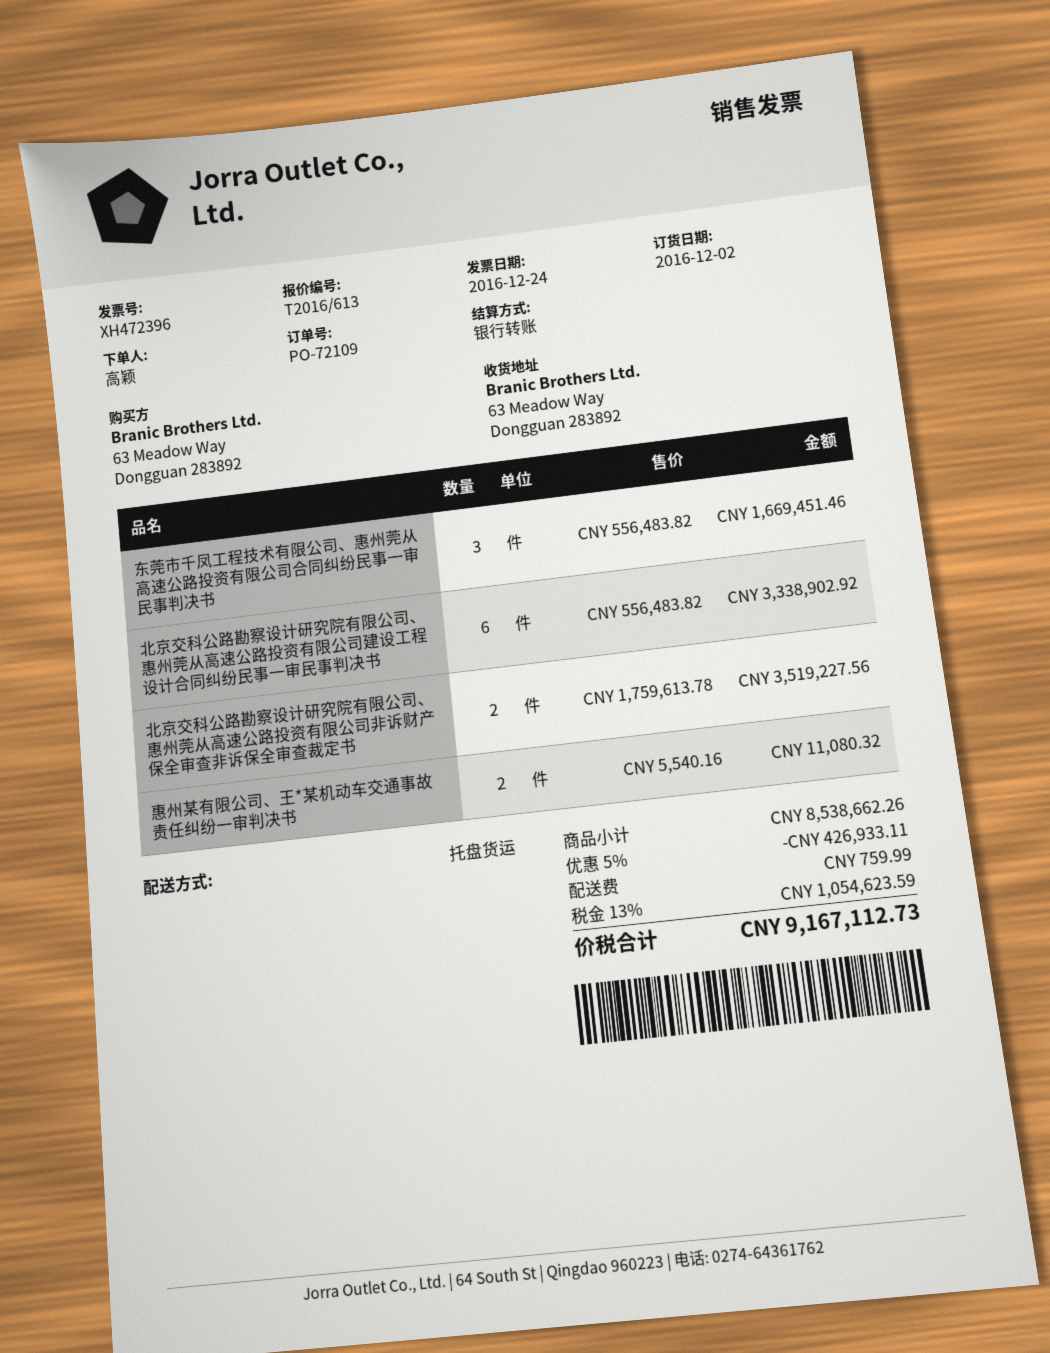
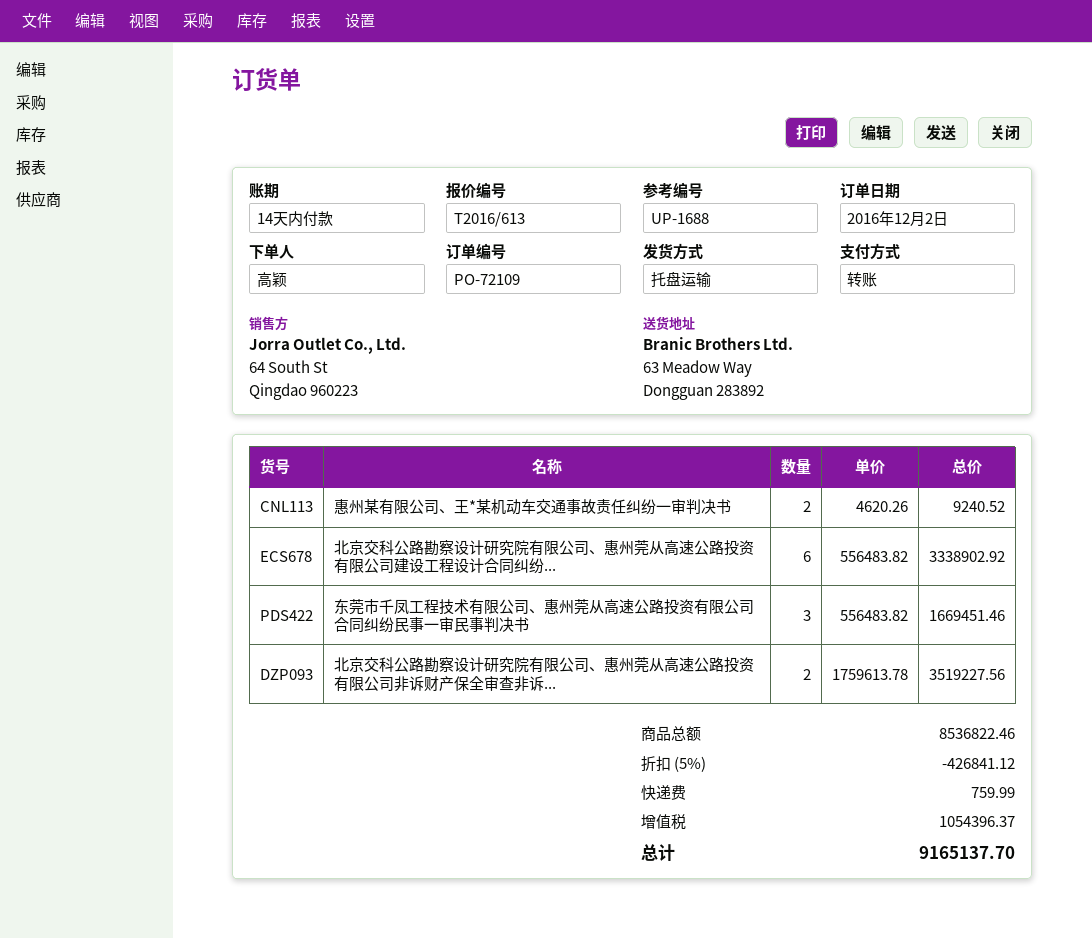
惠州某有限公司、王*某机动车交通事故责任纠纷一审判决书: 2 x 5540.16 = 11080.32 -> 2 x 4620.26 = 9240.52
subtotal: 8538662.26 -> 8536822.46
discount: 5% = 426933.11 -> 5% = 426841.12
tax: 1054623.59 -> 1054396.37
total: 9167112.73 -> 9165137.70

